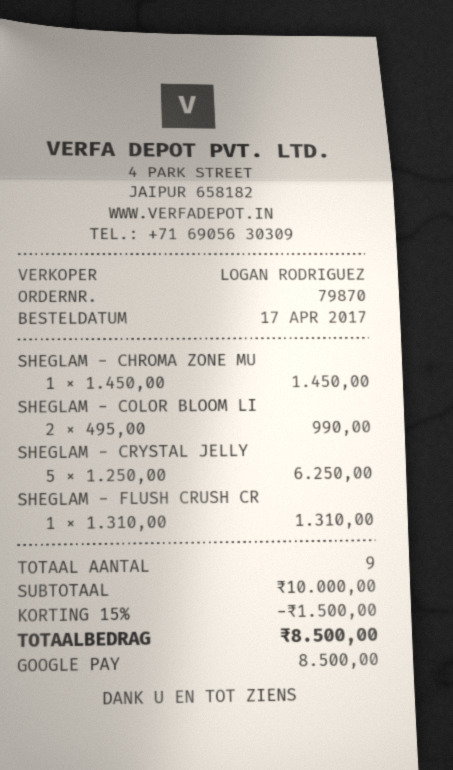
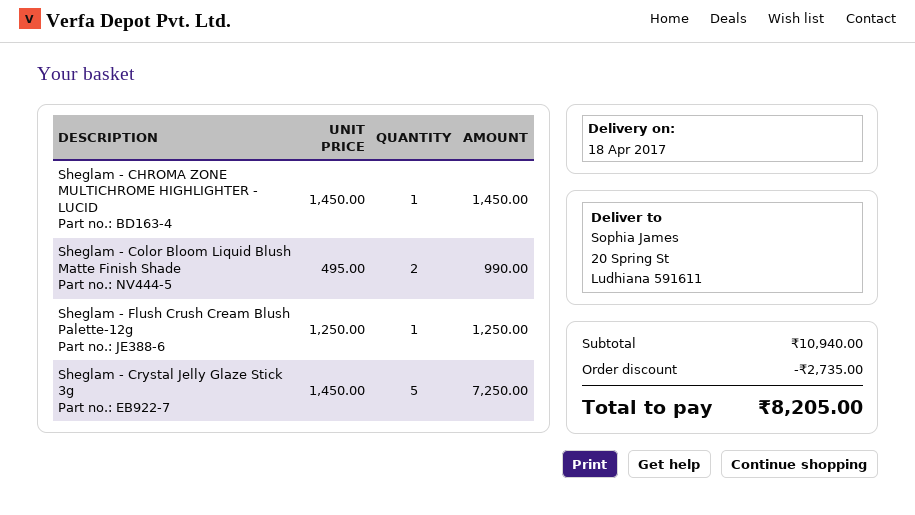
SHEGLAM - CRYSTAL JELLY: 5 x 1250.00 = 6250.00 -> 5 x 1450.00 = 7250.00
SHEGLAM - FLUSH CRUSH CR: 1 x 1310.00 = 1310.00 -> 1 x 1250.00 = 1250.00
subtotal: 10000.00 -> 10940.00
discount: 1500.00 -> 2735.00
total: 8500.00 -> 8205.00

